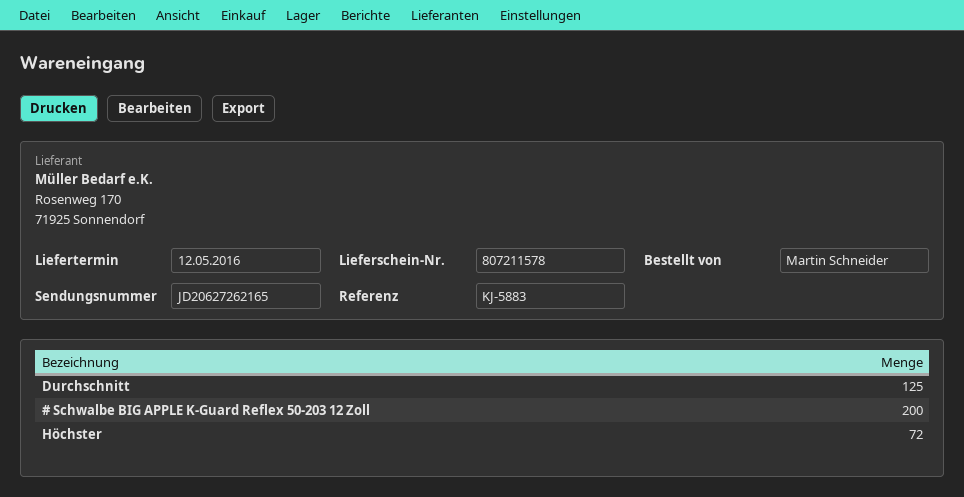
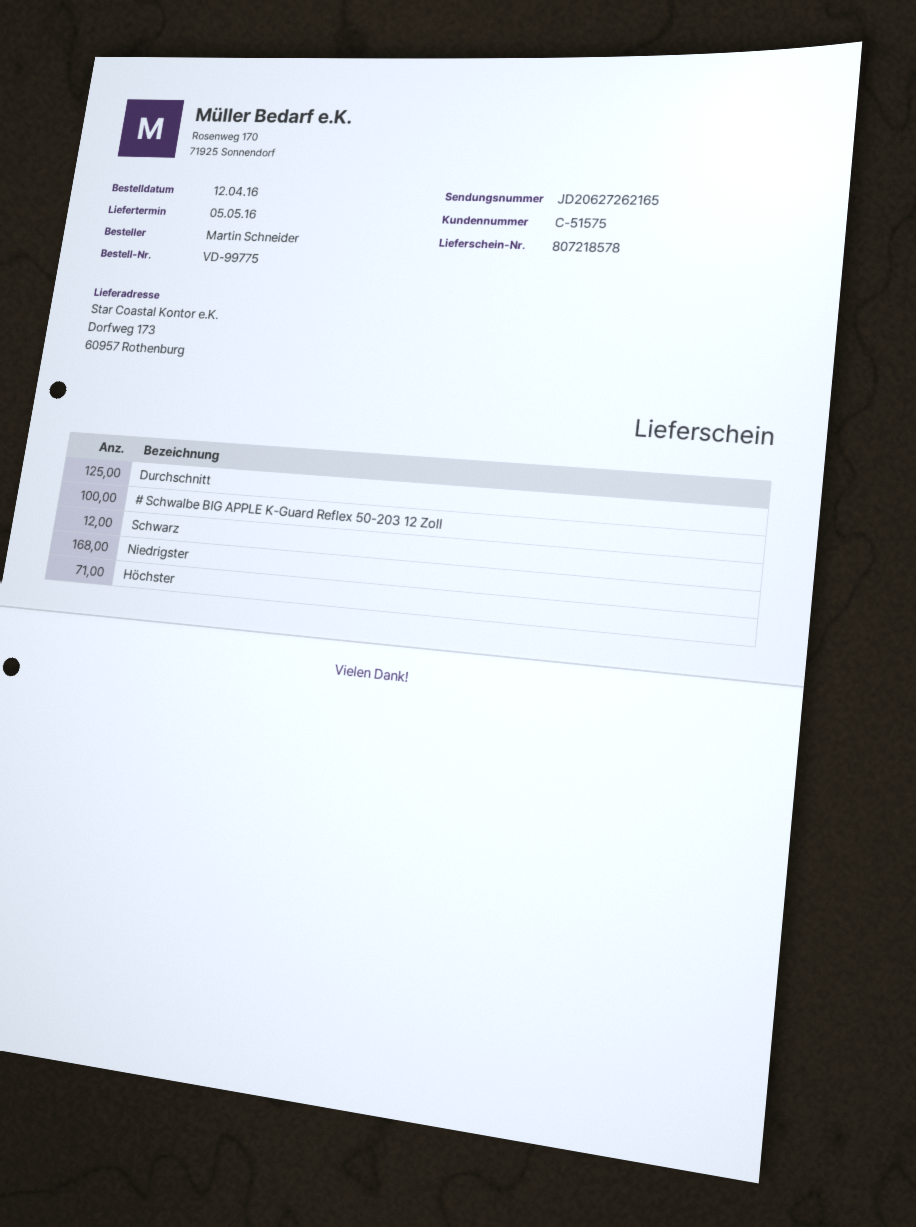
delivery note number: 807211578 -> 807218578
delivery date: 2016-05-12 -> 2016-05-05
# Schwalbe BIG APPLE K-Guard Reflex 50-203 12 Zoll: 200 -> 100
Höchster: 72 -> 71
Schwarz: none -> 12
Niedrigster: none -> 168

